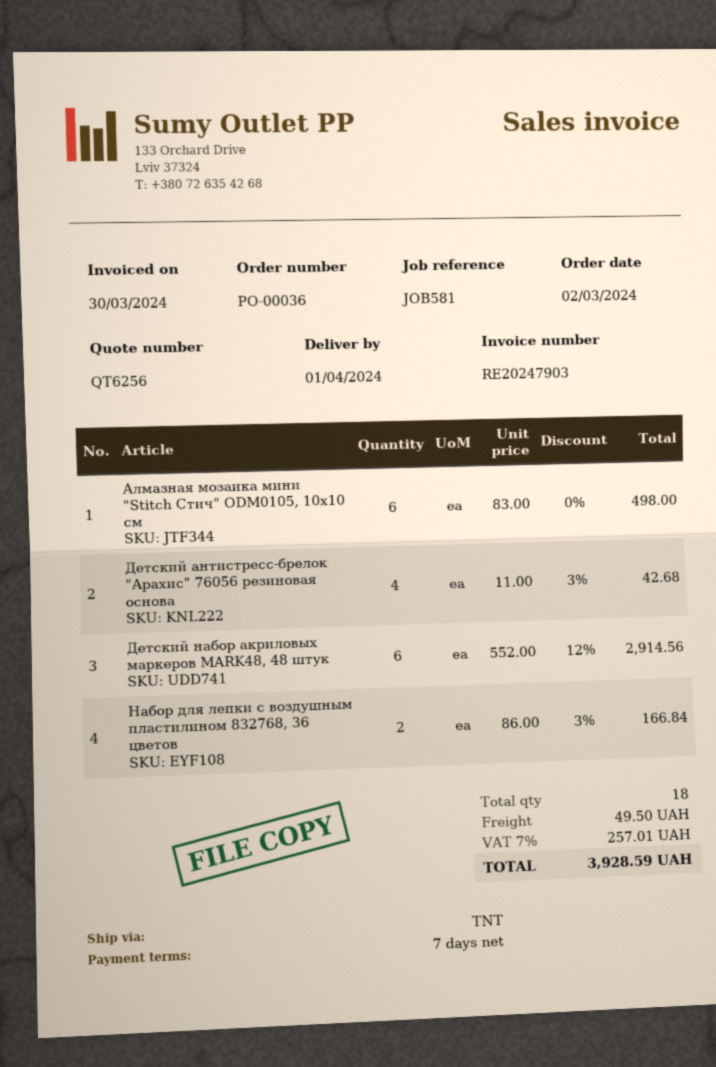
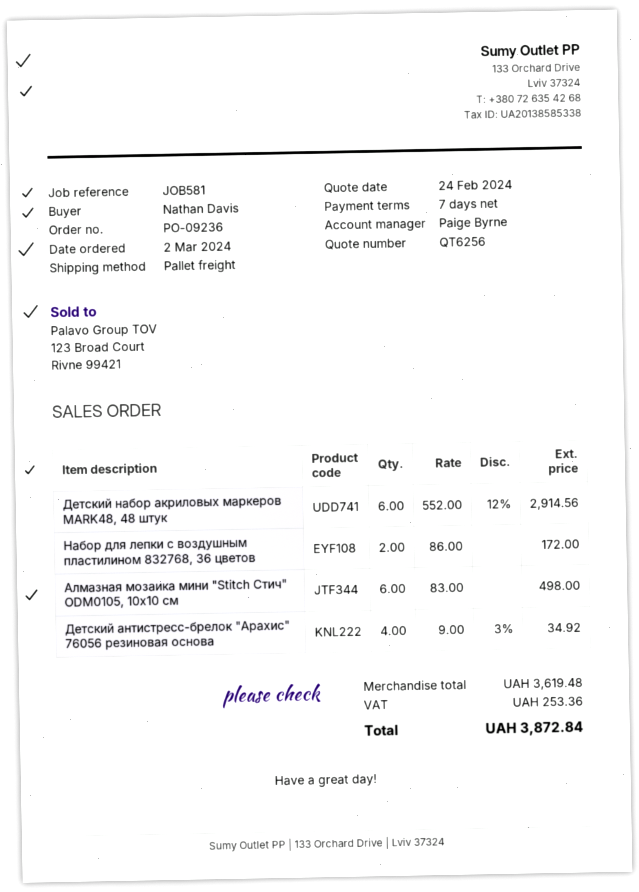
order number: PO-00036 -> PO-09236
shipping method: TNT -> pallet freight
Детский антистресс-брелок "Арахис" 76056 резиновая основа: 4 x 11.00 - 3% = 42.68 -> 4 x 9.00 - 3% = 34.92
Набор для лепки с воздушным пластилином 832768, 36 цветов: 2 x 86.00 - 3% = 166.84 -> 2 x 86.00 = 172.00
shipping: 49.50 -> none
tax: 257.01 -> 253.36
total: 3928.59 -> 3872.84

